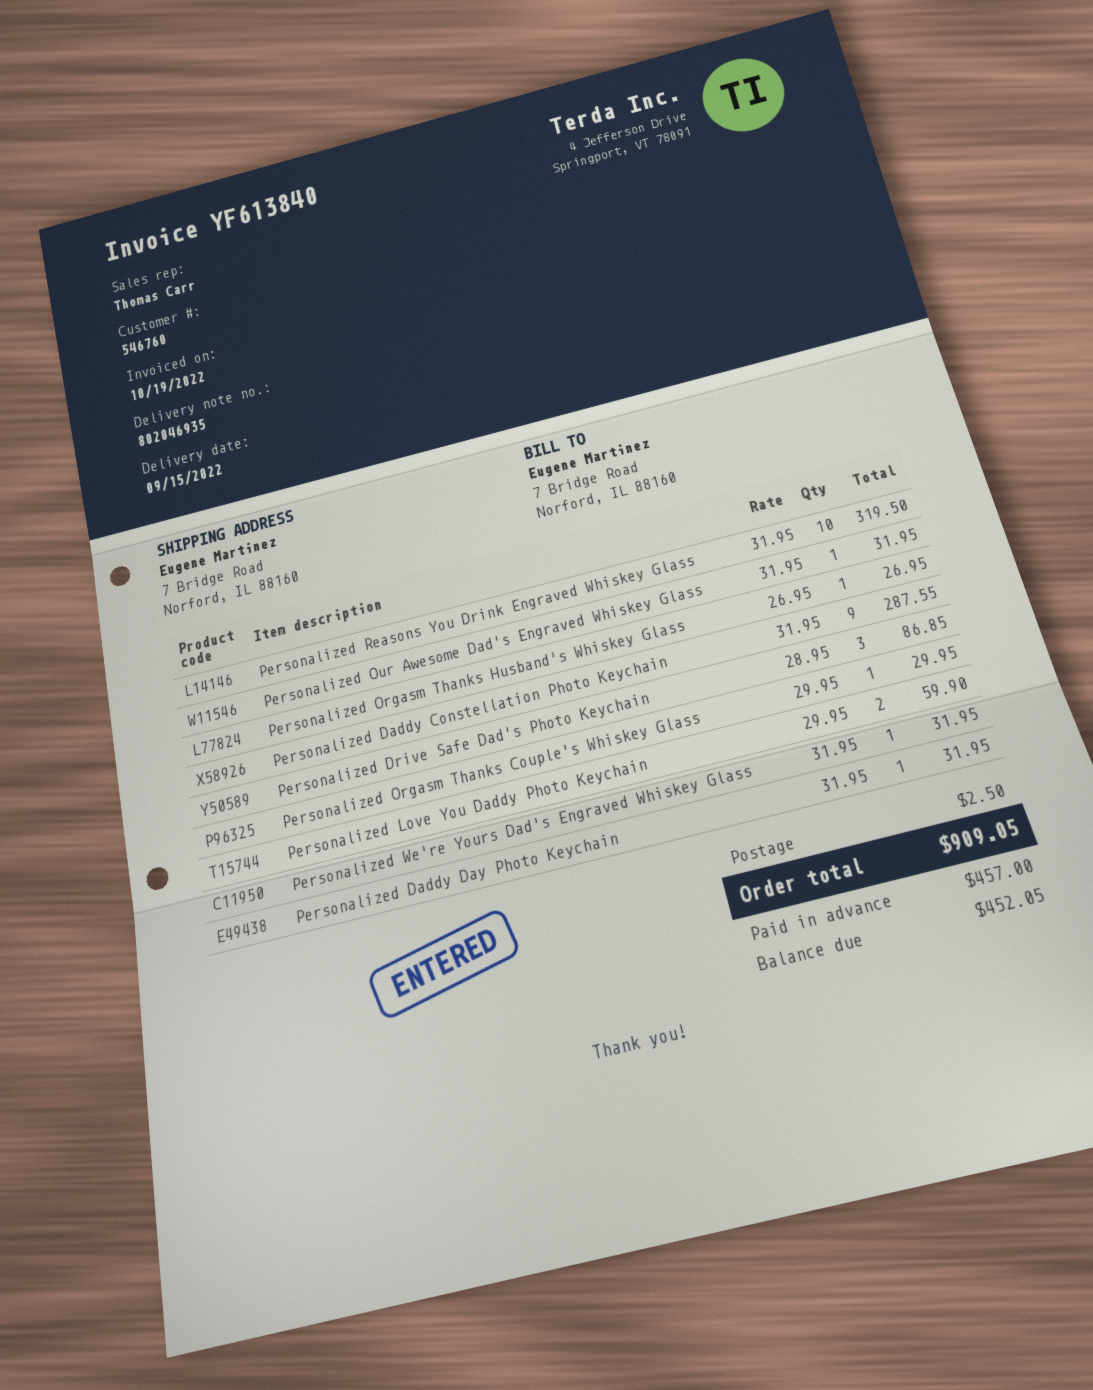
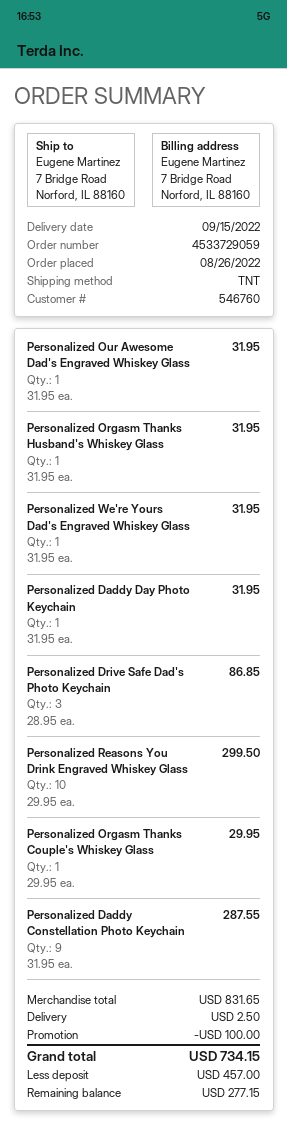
Personalized Reasons You Drink Engraved Whiskey Glass: 10 x 31.95 = 319.50 -> 10 x 29.95 = 299.50
Personalized Orgasm Thanks Husband's Whiskey Glass: 1 x 26.95 = 26.95 -> 1 x 31.95 = 31.95
Personalized Love You Daddy Photo Keychain: 2 x 29.95 = 59.90 -> none
discount: none -> 100.00
total: 909.05 -> 734.15
balance: 452.05 -> 277.15

